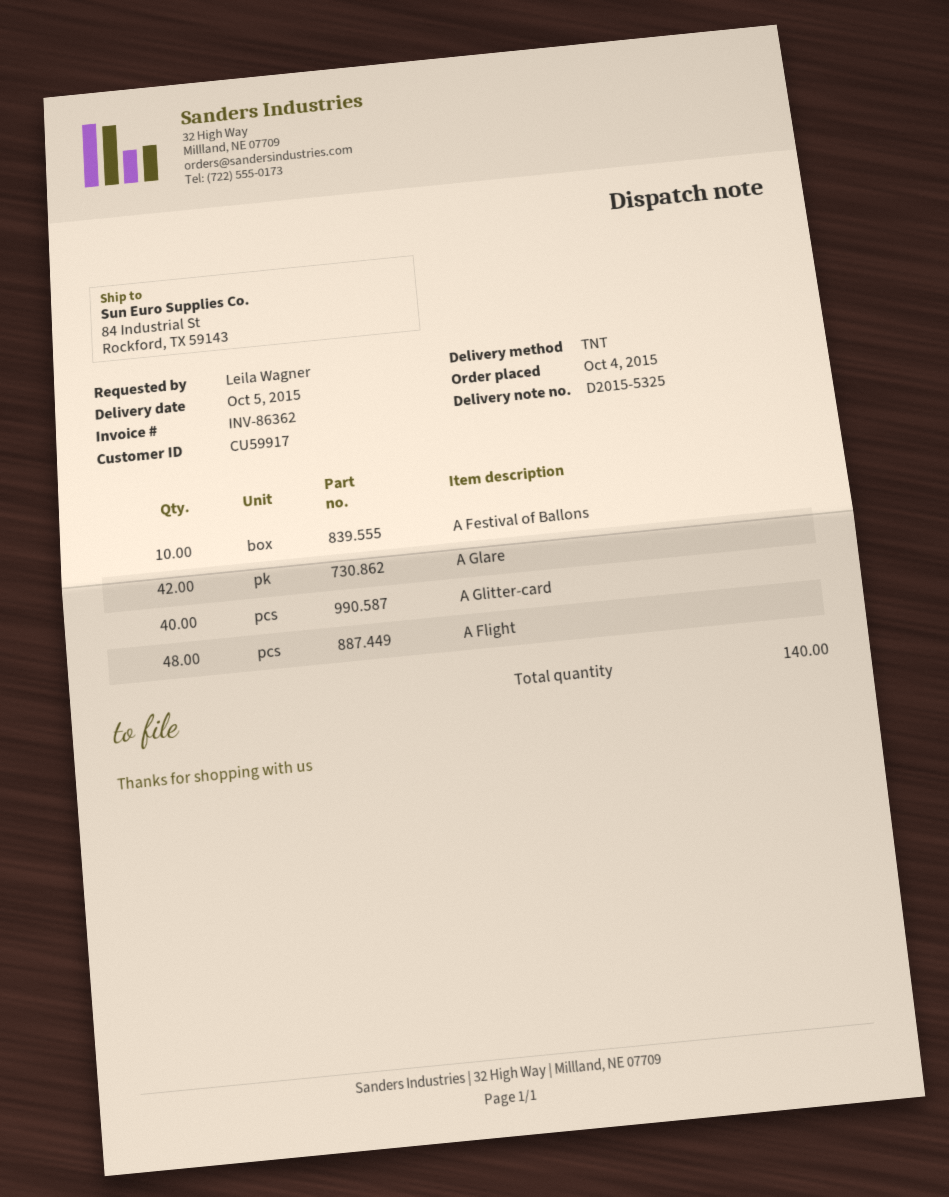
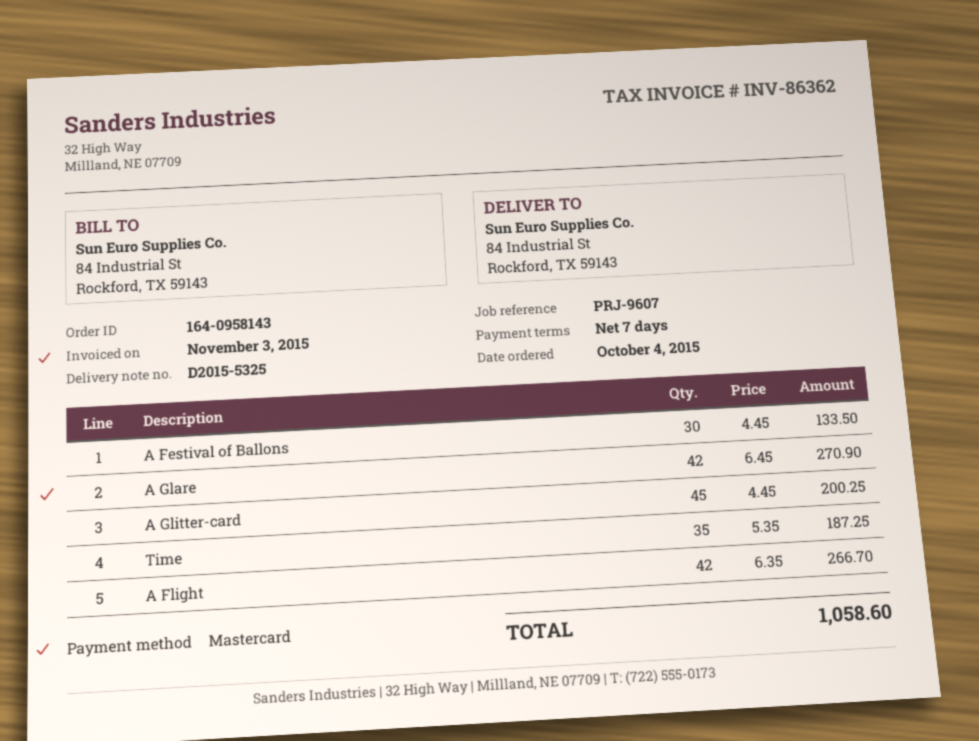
A Festival of Ballons: 10 -> 30
A Glitter-card: 40 -> 45
A Flight: 48 -> 42
Time: none -> 35

